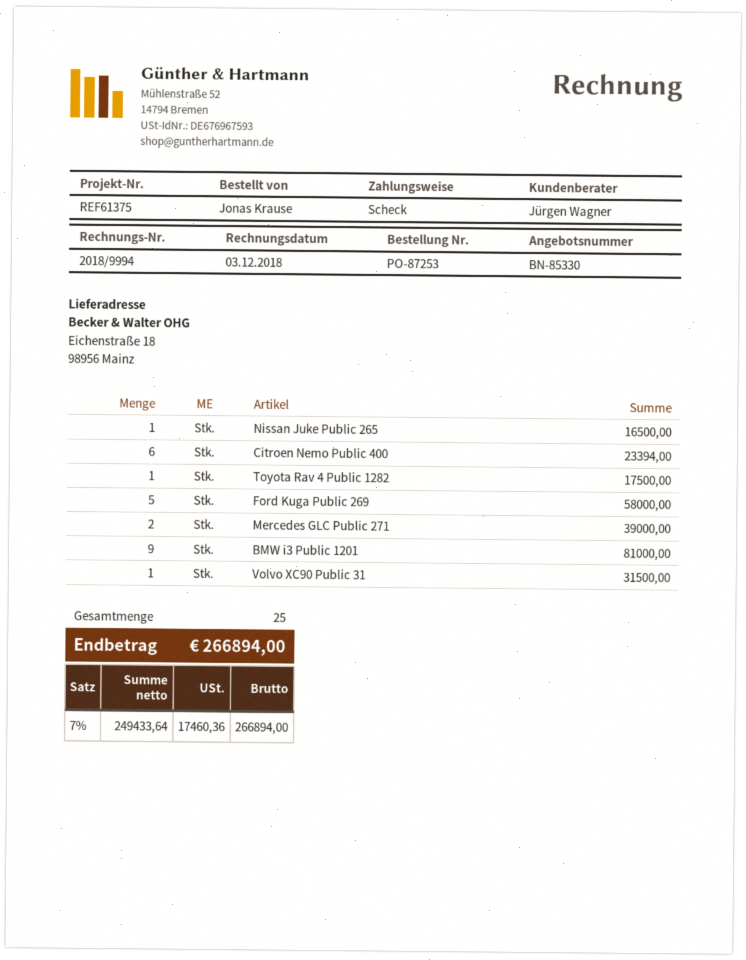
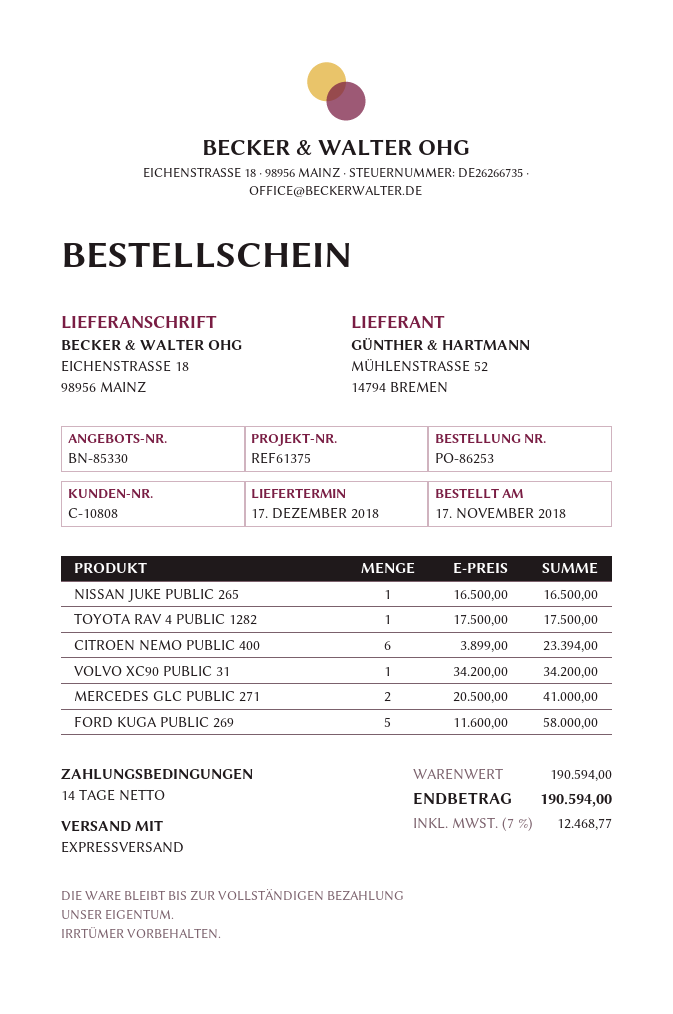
order number: PO-87253 -> PO-86253
Mercedes GLC Public 271: 2 for 39000.00 -> 2 for 41000.00
BMW i3 Public 1201: 9 for 81000.00 -> none
Volvo XC90 Public 31: 1 for 31500.00 -> 1 for 34200.00
tax: 7% = 17460.36 -> 7% = 12468.77
total: 266894.00 -> 190594.00

